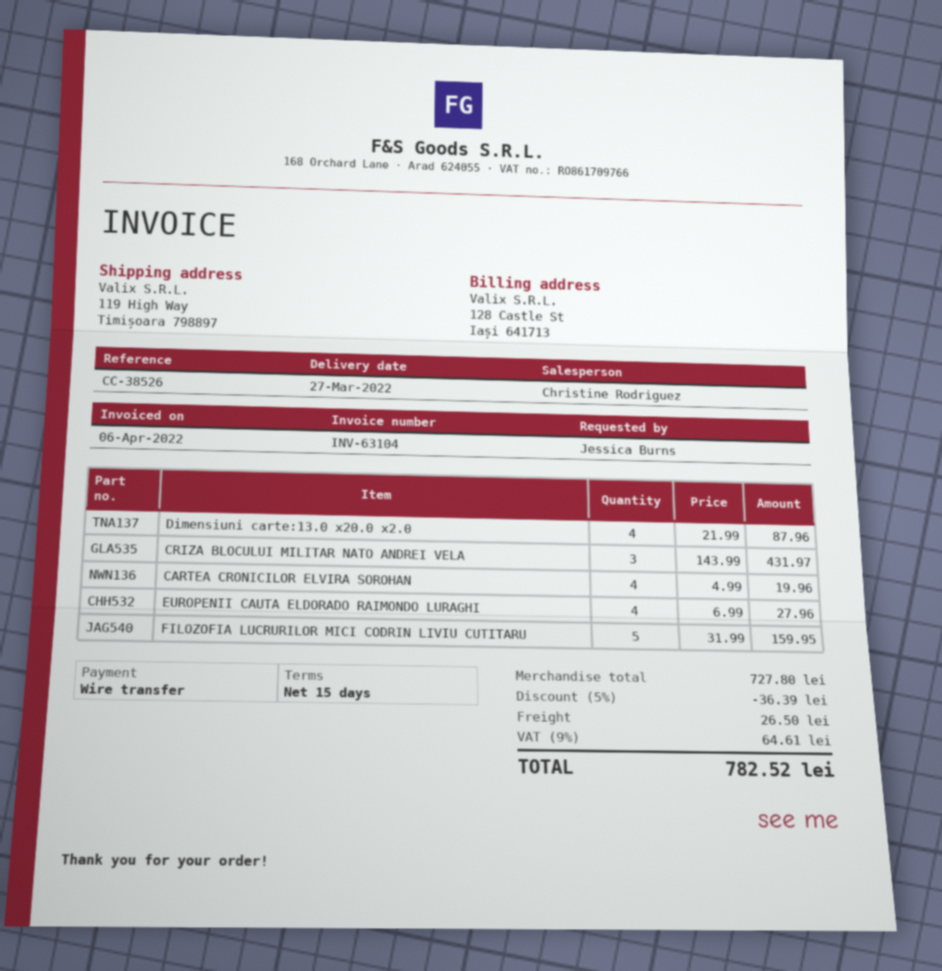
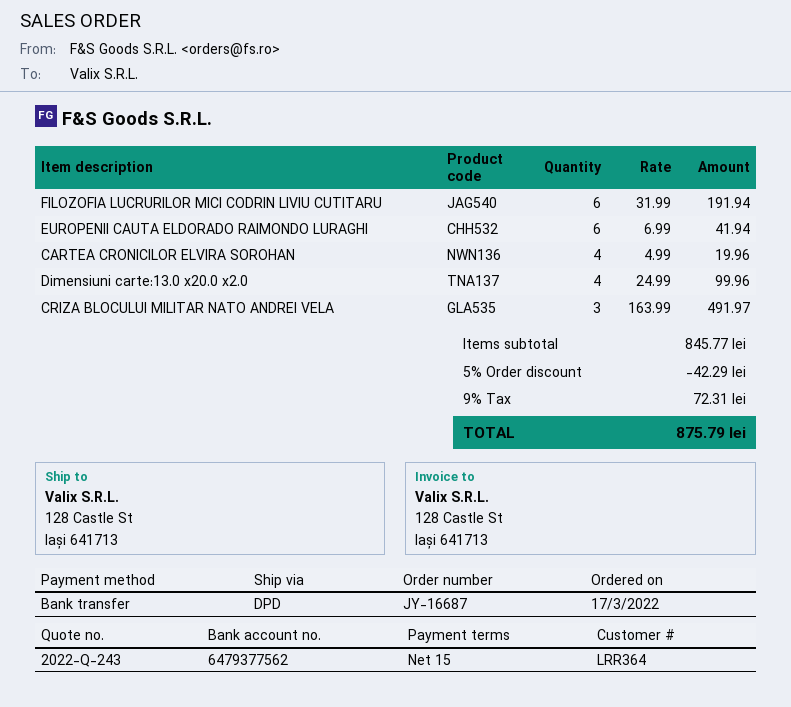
ship to: 119 High Way, Timișoara 798897 -> 128 Castle St, Iași 641713
Dimensiuni carte:13.0 x20.0 x2.0: 4 x 21.99 = 87.96 -> 4 x 24.99 = 99.96
CRIZA BLOCULUI MILITAR NATO ANDREI VELA: 3 x 143.99 = 431.97 -> 3 x 163.99 = 491.97
EUROPENII CAUTA ELDORADO RAIMONDO LURAGHI: 4 x 6.99 = 27.96 -> 6 x 6.99 = 41.94
FILOZOFIA LUCRURILOR MICI CODRIN LIVIU CUTITARU: 5 x 31.99 = 159.95 -> 6 x 31.99 = 191.94
subtotal: 727.80 -> 845.77
discount: 5% = 36.39 -> 5% = 42.29
shipping: 26.50 -> none
tax: 9% = 64.61 -> 9% = 72.31
total: 782.52 -> 875.79

